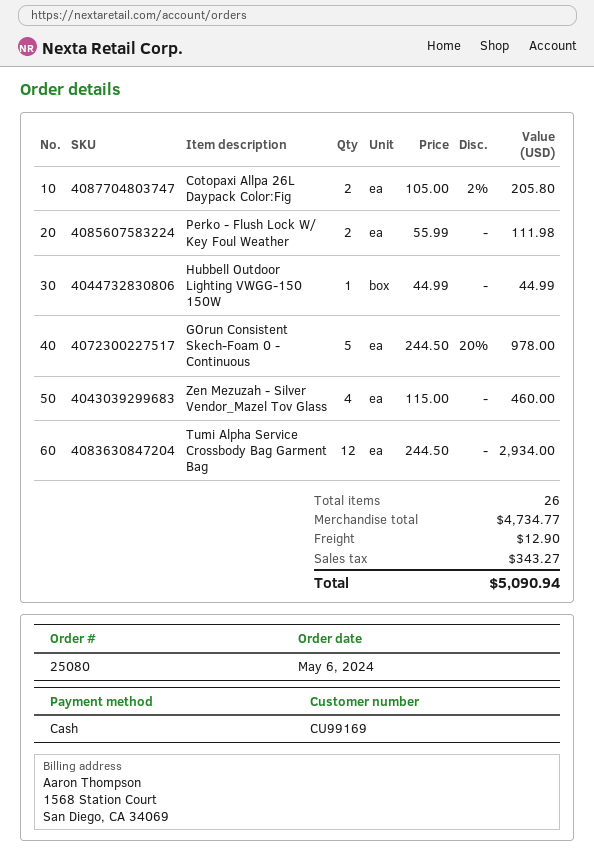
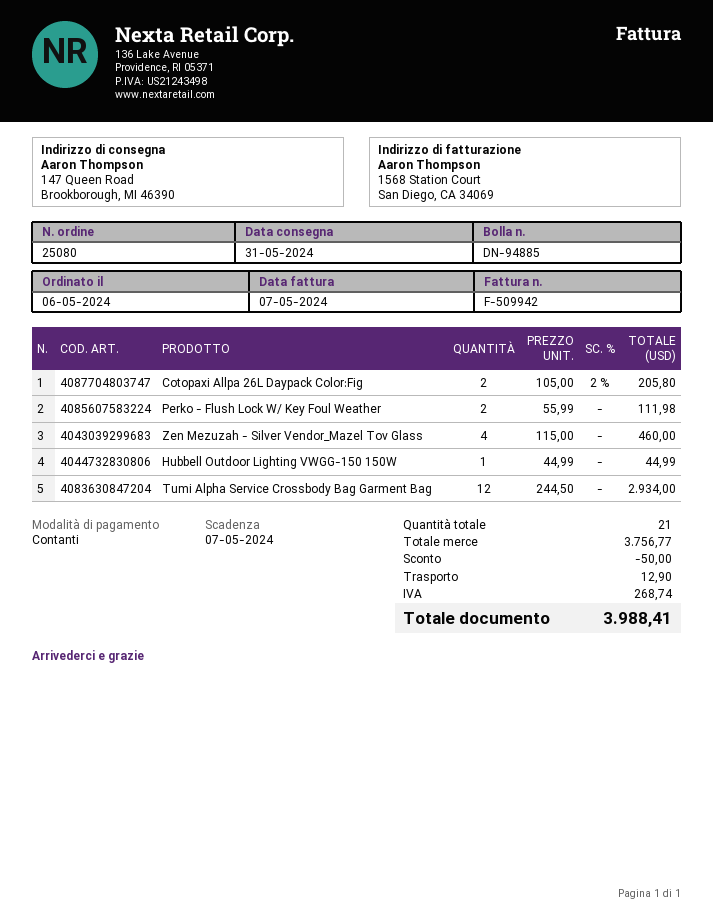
GOrun Consistent Skech-Foam 0 - Continuous: 5 x 244.50 - 20% = 978.00 -> none
total quantity: 26 -> 21
subtotal: 4734.77 -> 3756.77
discount: none -> 50.00
tax: 343.27 -> 268.74
total: 5090.94 -> 3988.41

